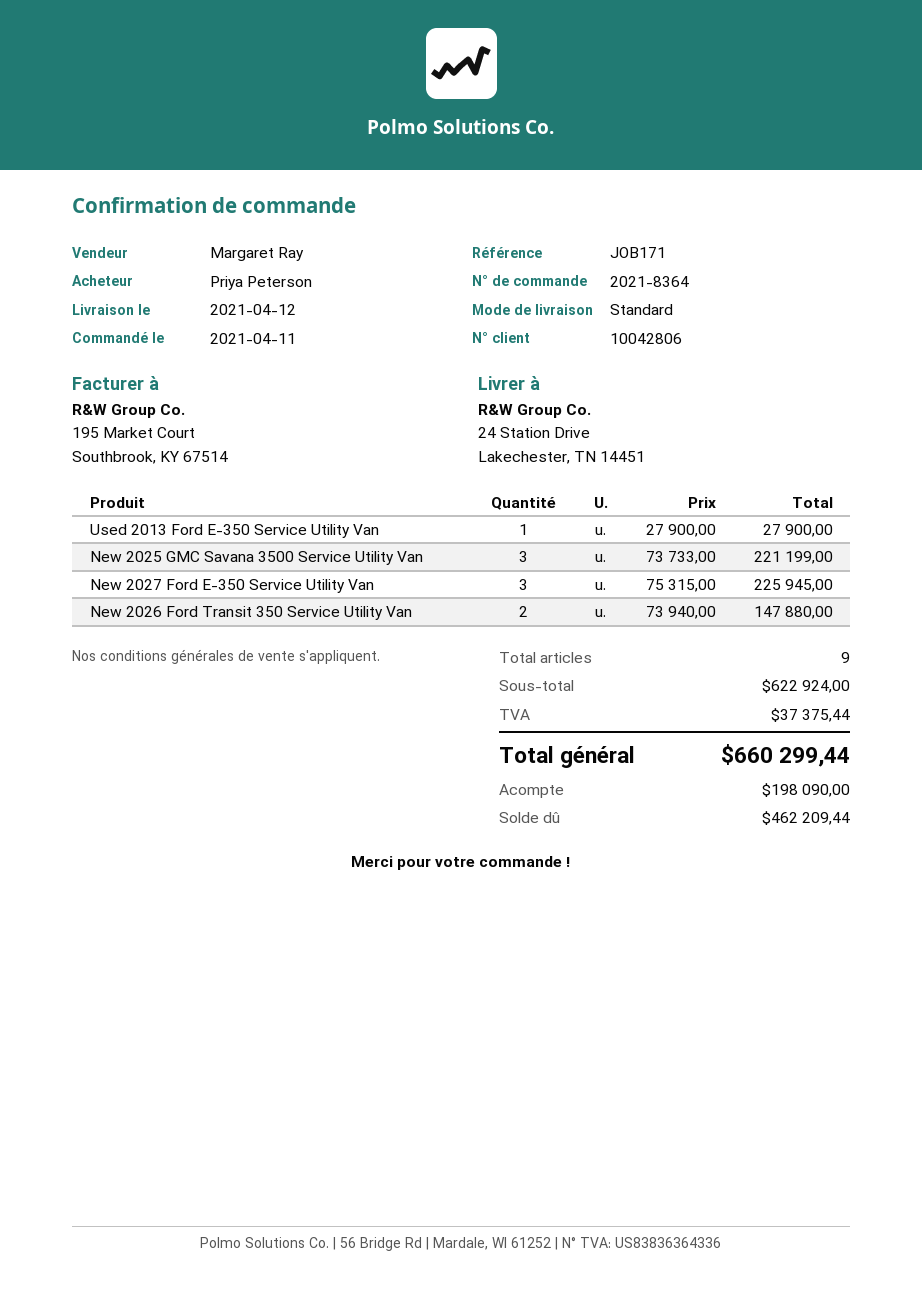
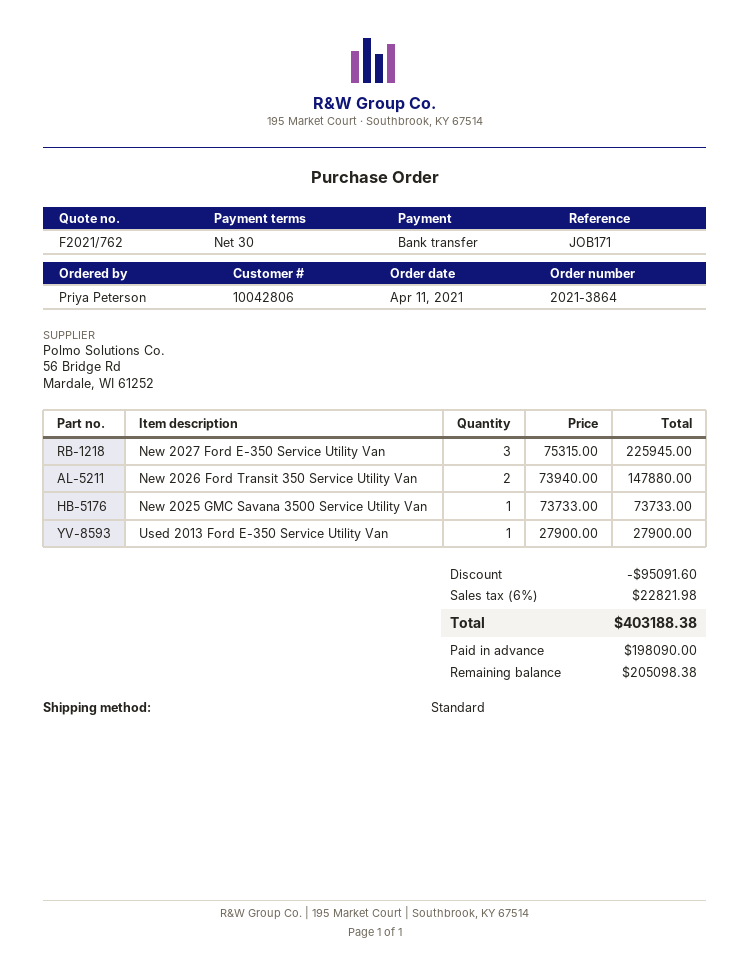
order number: 2021-8364 -> 2021-3864
New 2025 GMC Savana 3500 Service Utility Van: 3 x 73733.00 = 221199.00 -> 1 x 73733.00 = 73733.00
discount: none -> 95091.60
tax: 37375.44 -> 22821.98
total: 660299.44 -> 403188.38
balance: 462209.44 -> 205098.38

